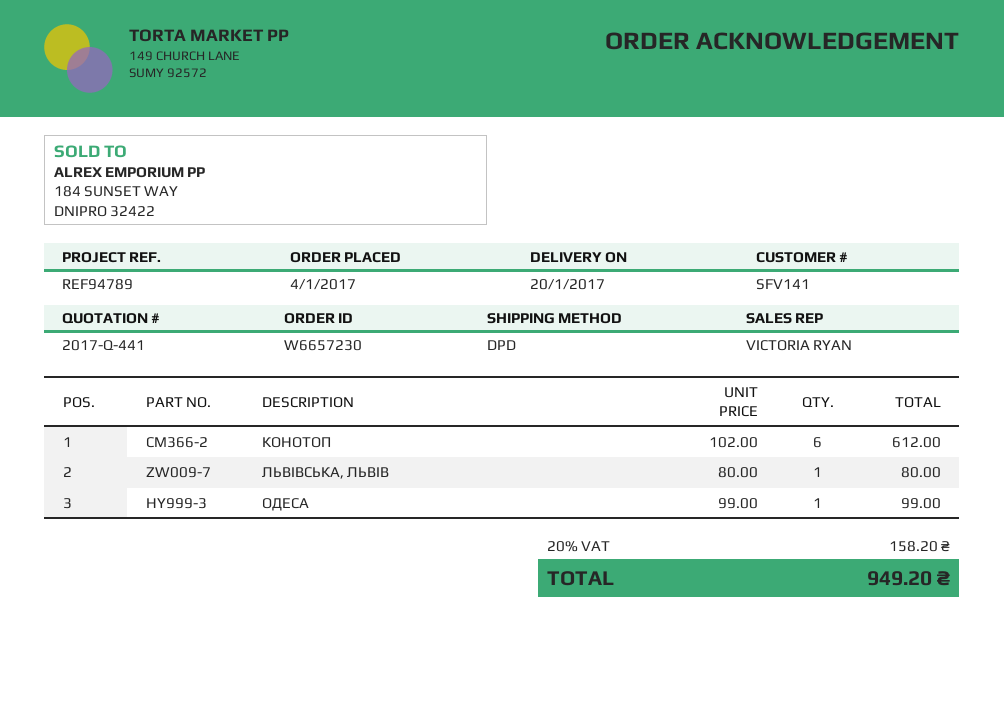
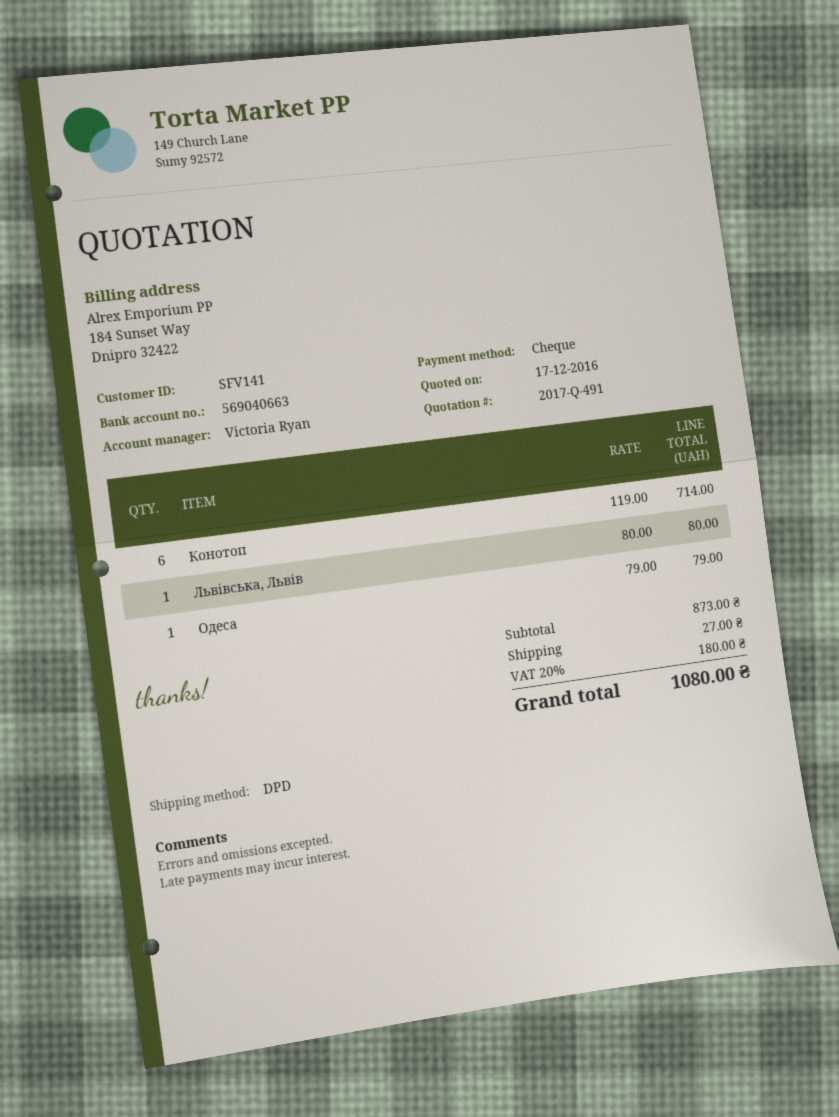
quote number: 2017-Q-441 -> 2017-Q-491
КОНОТОП: 6 x 102.00 = 612.00 -> 6 x 119.00 = 714.00
ОДЕСА: 1 x 99.00 = 99.00 -> 1 x 79.00 = 79.00
shipping: none -> 27.00
tax: 20% = 158.20 -> 20% = 180.00
total: 949.20 -> 1080.00

